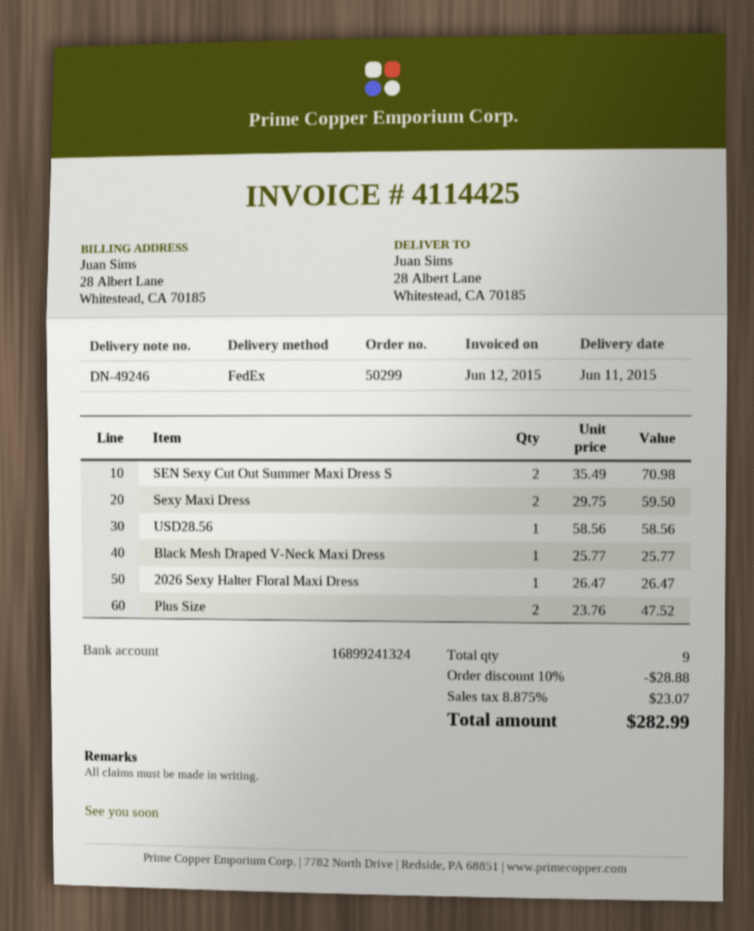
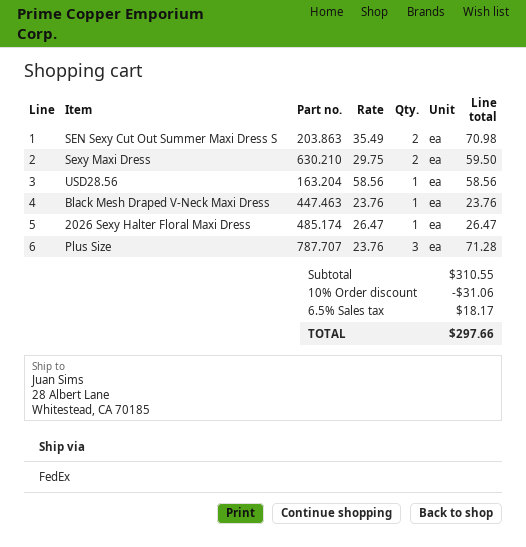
Black Mesh Draped V-Neck Maxi Dress: 1 x 25.77 = 25.77 -> 1 x 23.76 = 23.76
Plus Size: 2 x 23.76 = 47.52 -> 3 x 23.76 = 71.28
discount: 10% = 28.88 -> 10% = 31.06
tax: 8.875% = 23.07 -> 6.5% = 18.17
total: 282.99 -> 297.66

